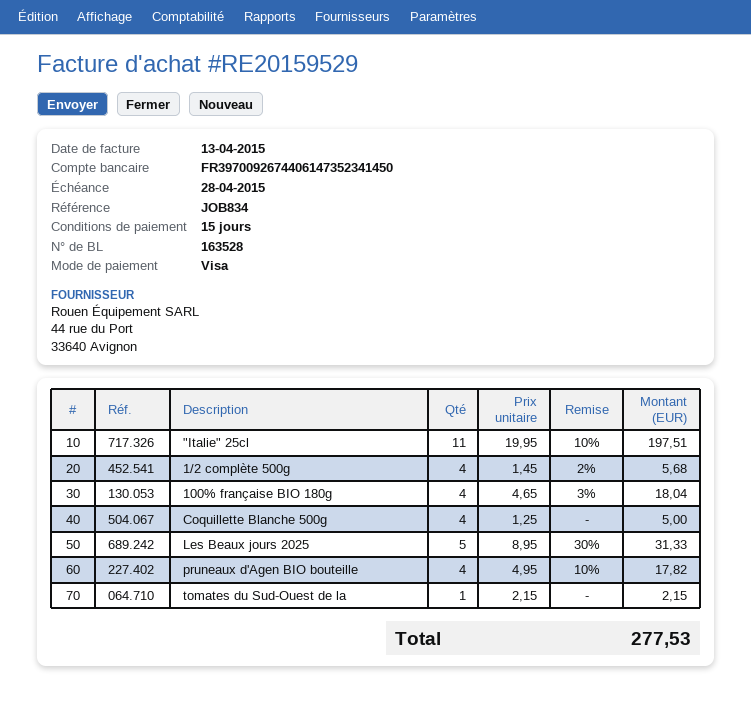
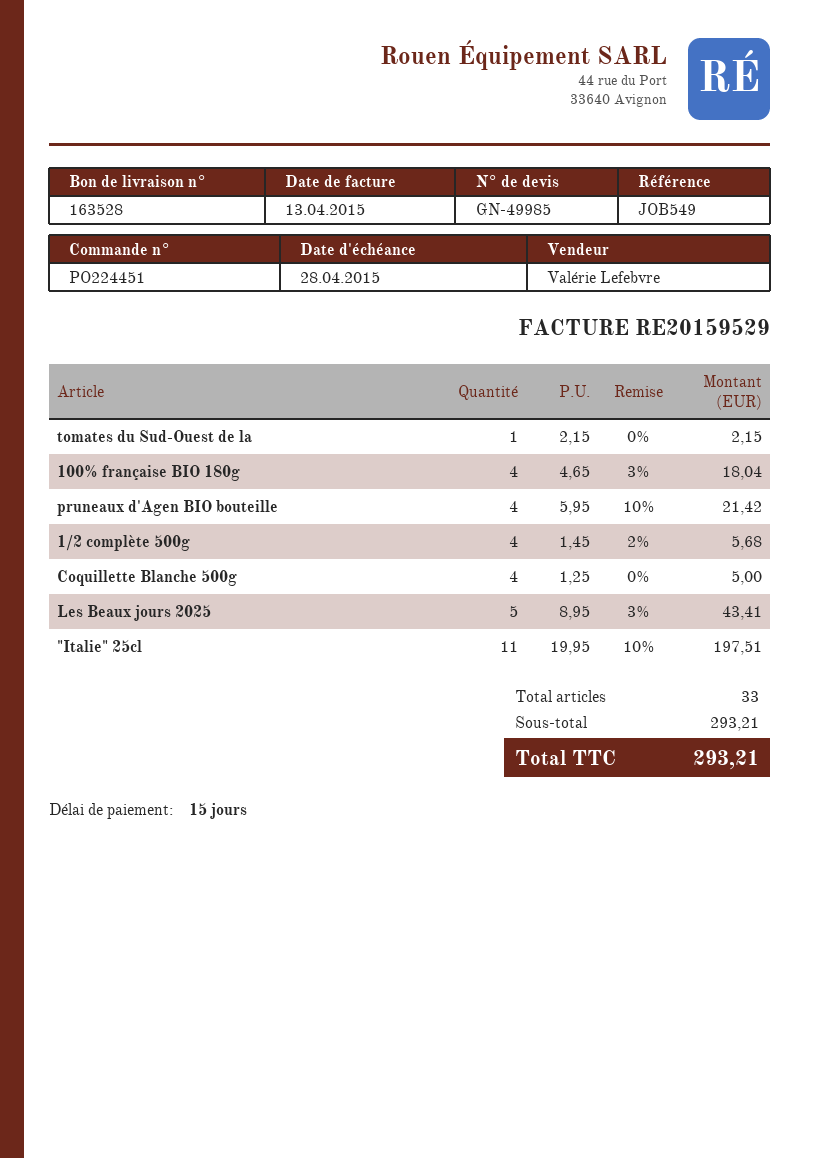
reference: JOB834 -> JOB549
Les Beaux jours 2025: 5 x 8.95 - 30% = 31.33 -> 5 x 8.95 - 3% = 43.41
pruneaux d'Agen BIO bouteille: 4 x 4.95 - 10% = 17.82 -> 4 x 5.95 - 10% = 21.42
total: 277.53 -> 293.21

